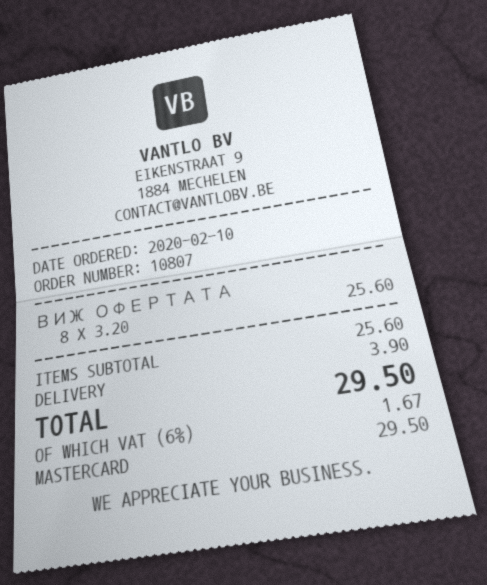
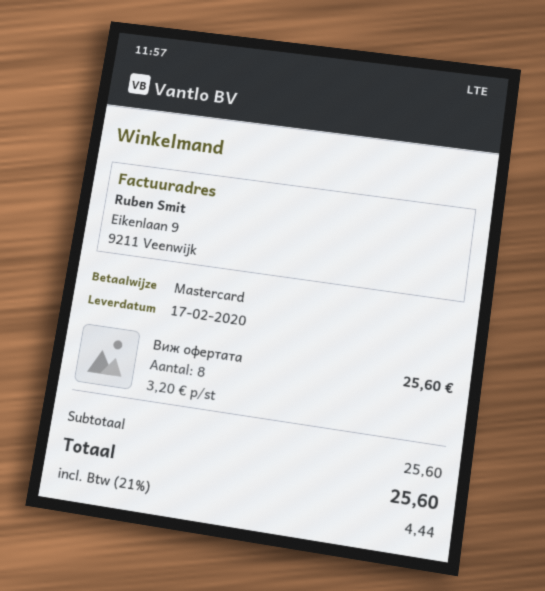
shipping: 3.90 -> none
tax: 6% = 1.67 -> 21% = 4.44
total: 29.50 -> 25.60

